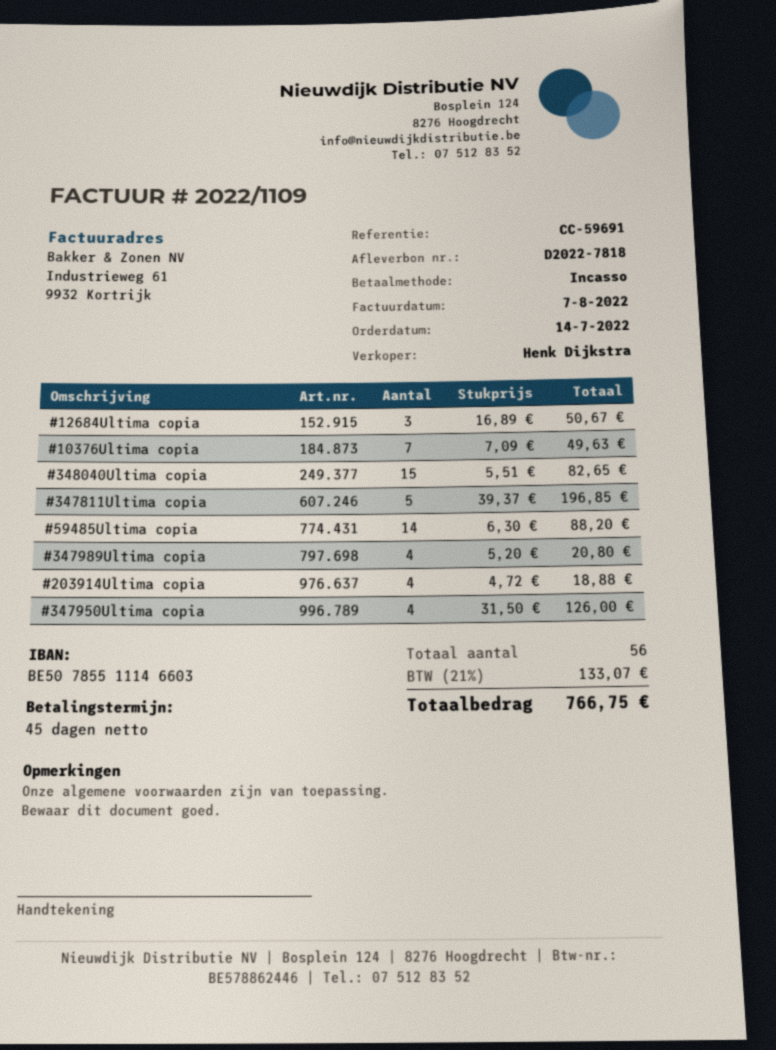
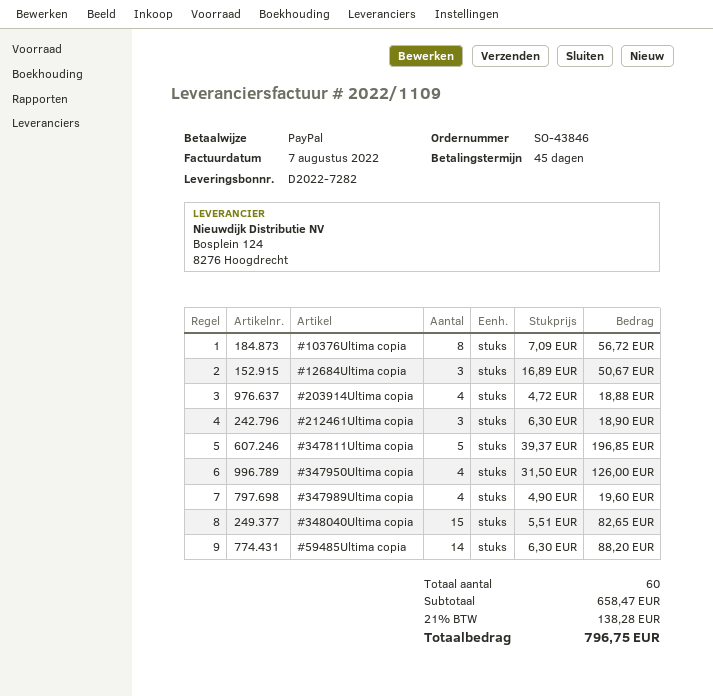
delivery note number: D2022-7818 -> D2022-7282
payment method: direct debit -> PayPal
#10376Ultima copia: 7 x 7.09 = 49.63 -> 8 x 7.09 = 56.72
#347989Ultima copia: 4 x 5.20 = 20.80 -> 4 x 4.90 = 19.60
#212461Ultima copia: none -> 3 x 6.30 = 18.90
total quantity: 56 -> 60
tax: 21% = 133.07 -> 21% = 138.28
total: 766.75 -> 796.75

